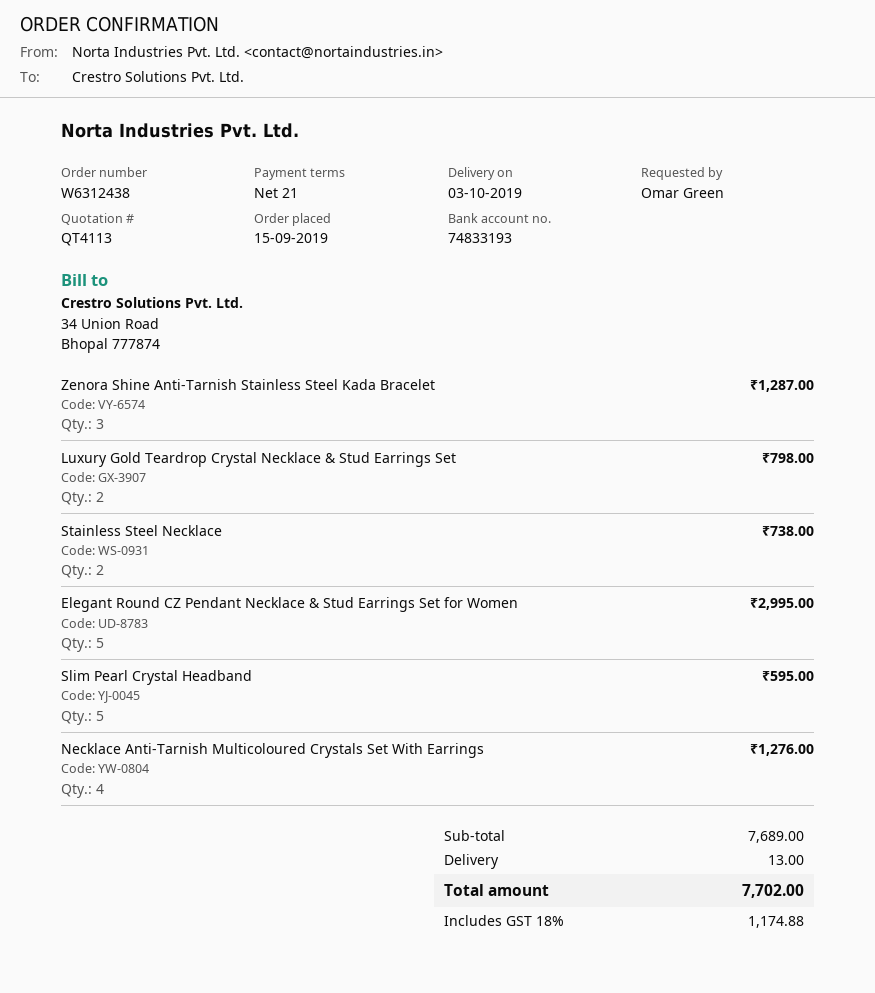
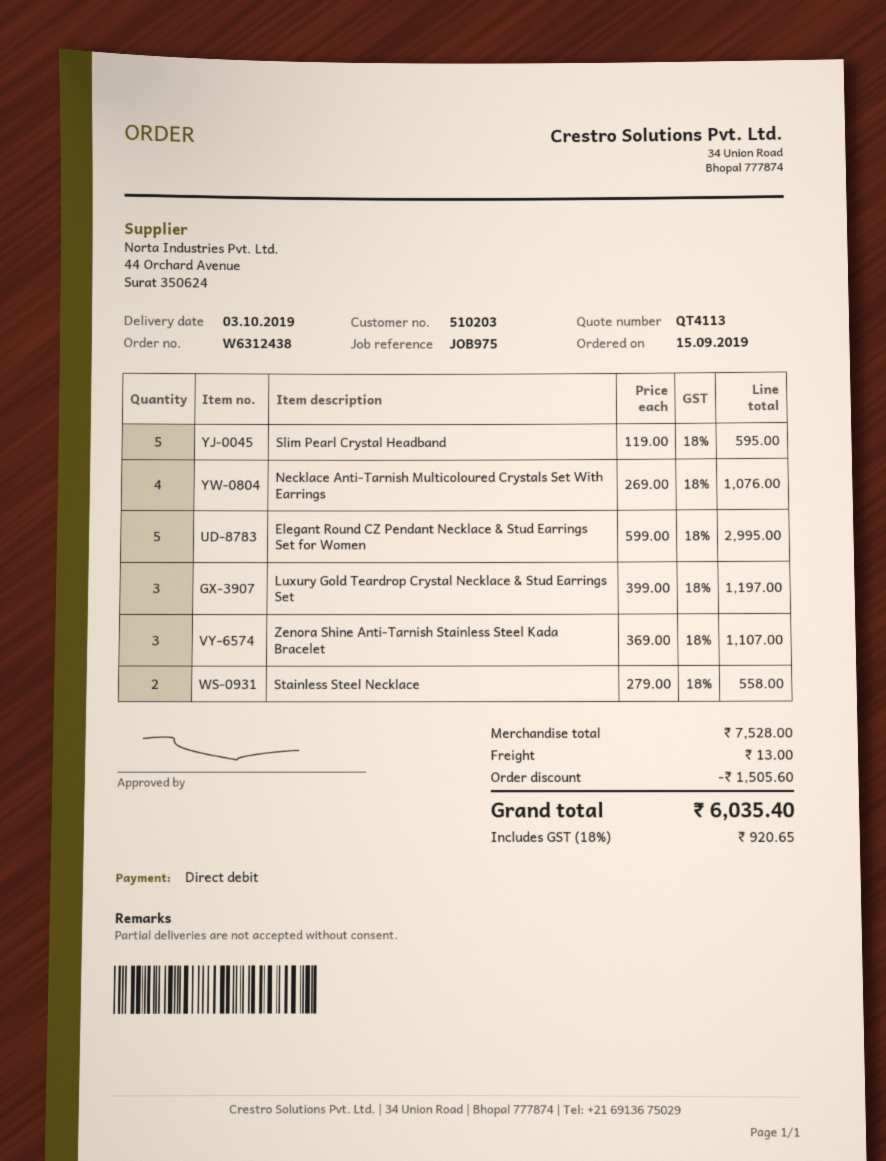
Zenora Shine Anti-Tarnish Stainless Steel Kada Bracelet: 3 for 1287.00 -> 3 for 1107.00
Luxury Gold Teardrop Crystal Necklace & Stud Earrings Set: 2 for 798.00 -> 3 for 1197.00
Stainless Steel Necklace: 2 for 738.00 -> 2 for 558.00
Necklace Anti-Tarnish Multicoloured Crystals Set With Earrings: 4 for 1276.00 -> 4 for 1076.00
subtotal: 7689.00 -> 7528.00
discount: none -> 1505.60
tax: 18% = 1174.88 -> 18% = 920.65
total: 7702.00 -> 6035.40

